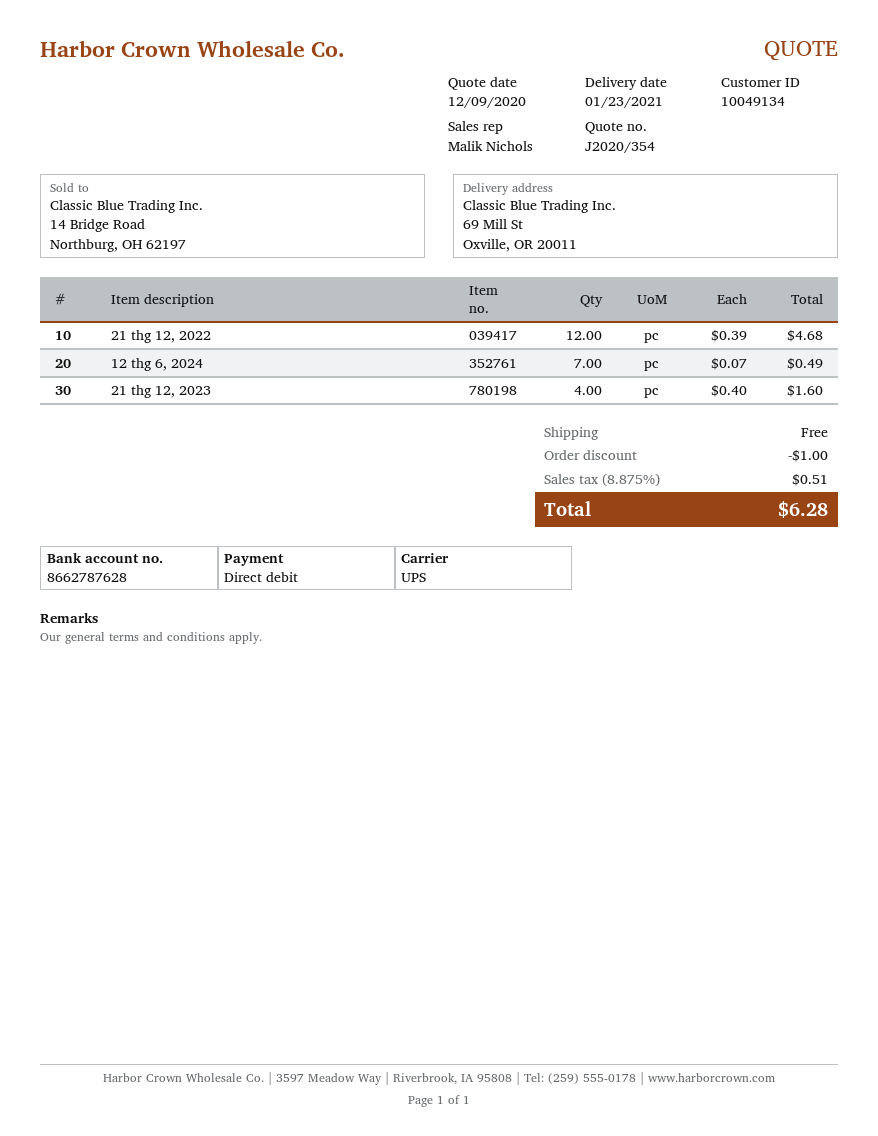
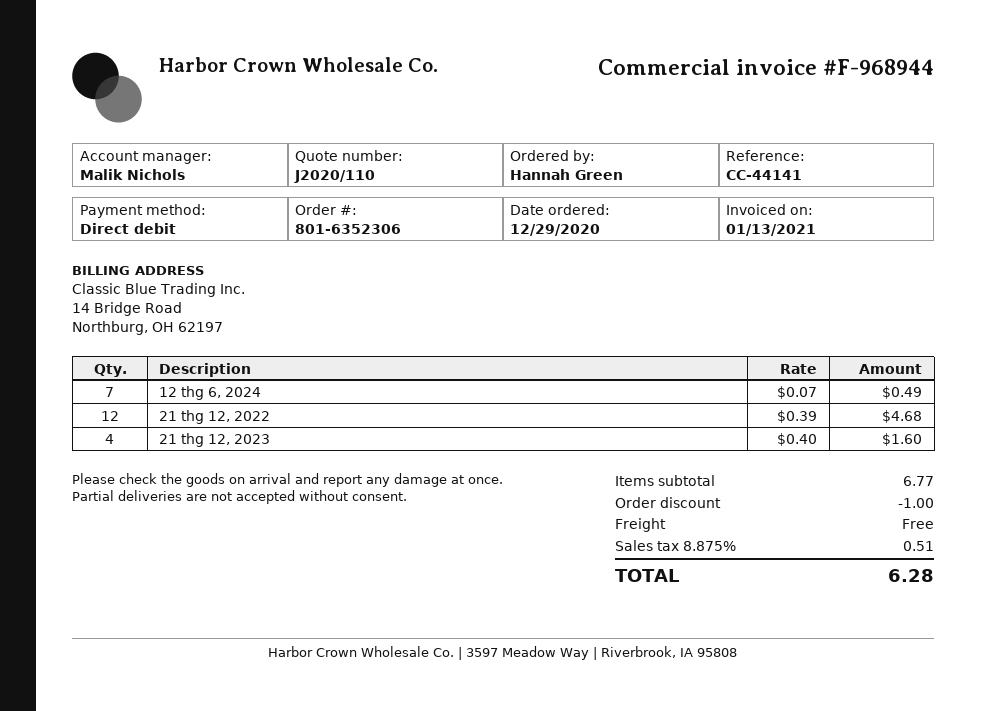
quote number: J2020/354 -> J2020/110

